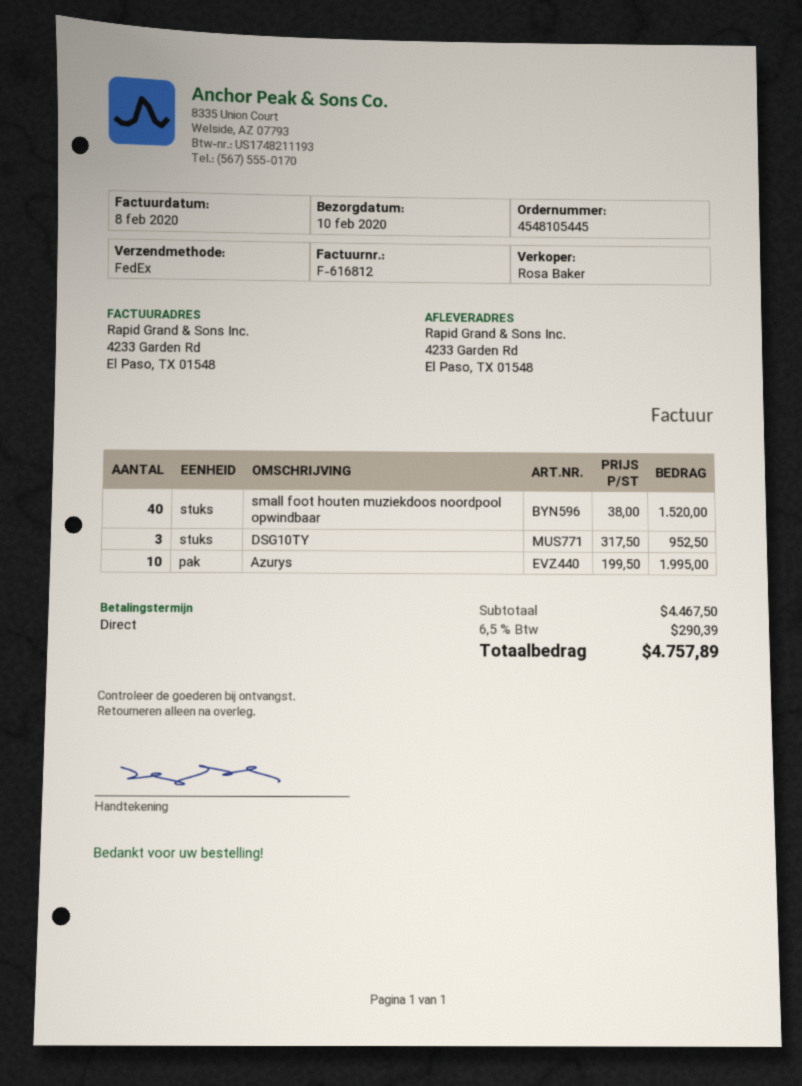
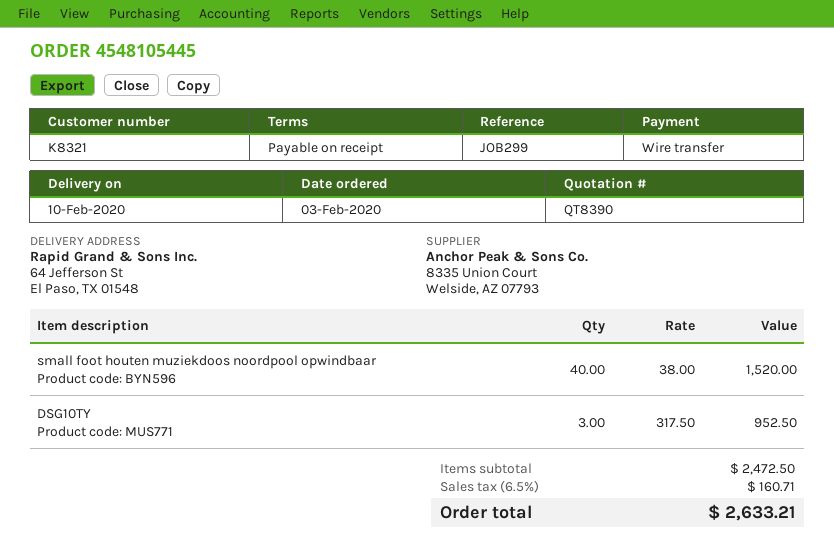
ship to: 4233 Garden Rd, El Paso, TX 01548 -> 64 Jefferson St, El Paso, TX 01548
Azurys: 10 x 199.50 = 1995.00 -> none
subtotal: 4467.50 -> 2472.50
tax: 6.5% = 290.39 -> 6.5% = 160.71
total: 4757.89 -> 2633.21

